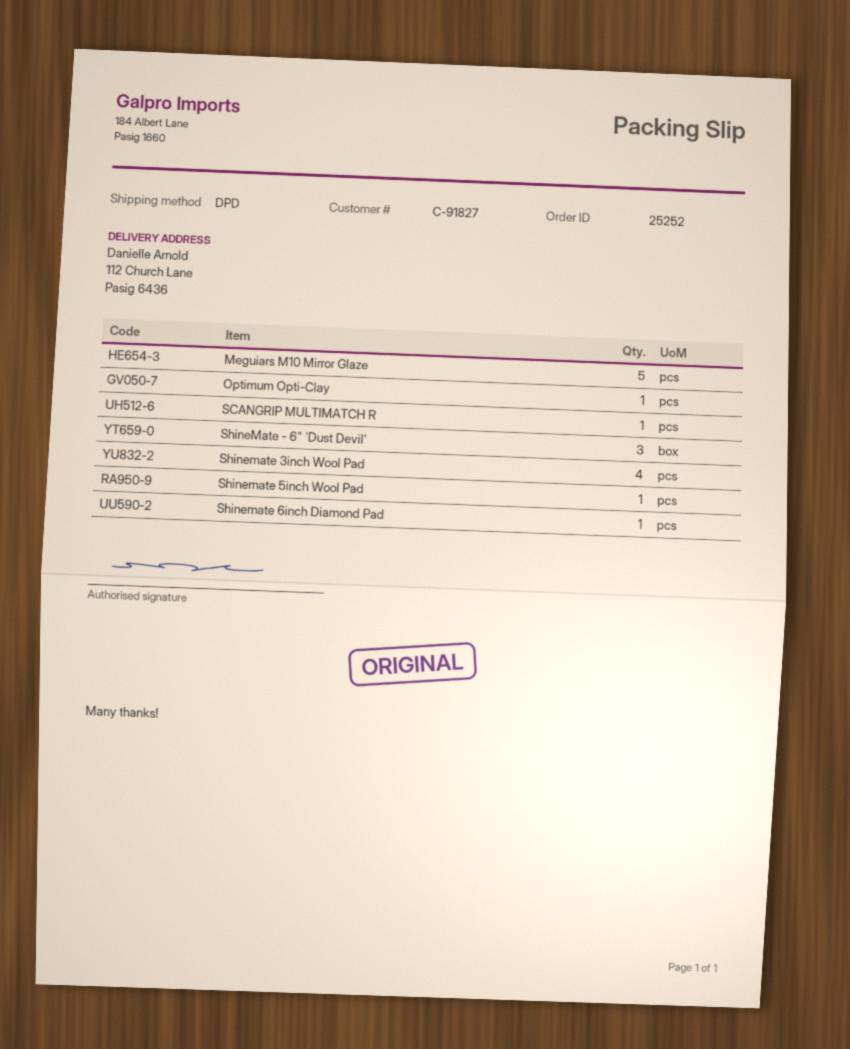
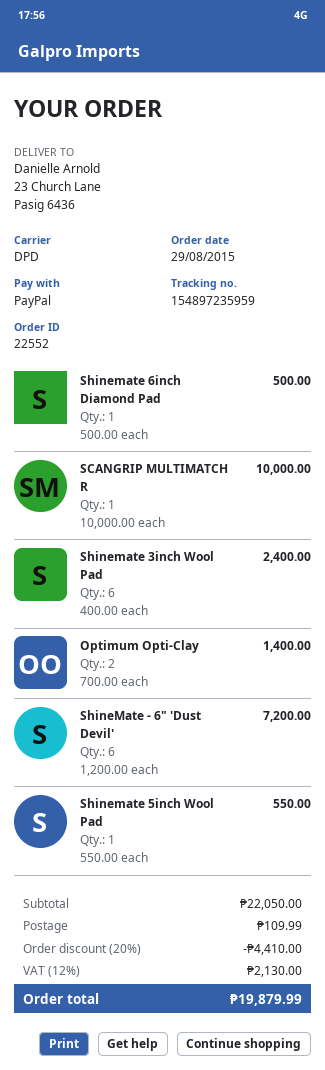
order number: 25252 -> 22552
ship to: 112 Church Lane, Pasig 6436 -> 23 Church Lane, Pasig 6436
Meguiars M10 Mirror Glaze: 5 -> none
Optimum Opti-Clay: 1 -> 2
ShineMate - 6" 'Dust Devil': 3 -> 6
Shinemate 3inch Wool Pad: 4 -> 6

